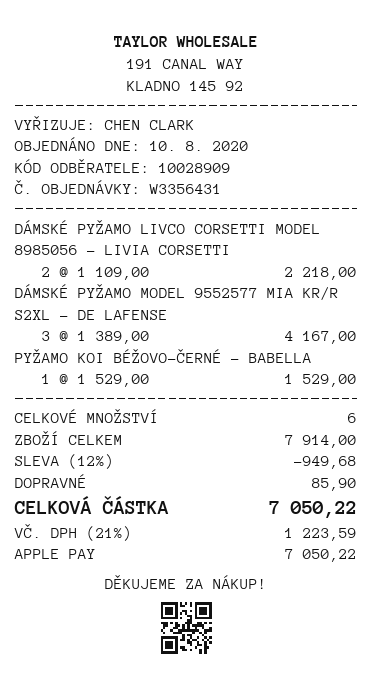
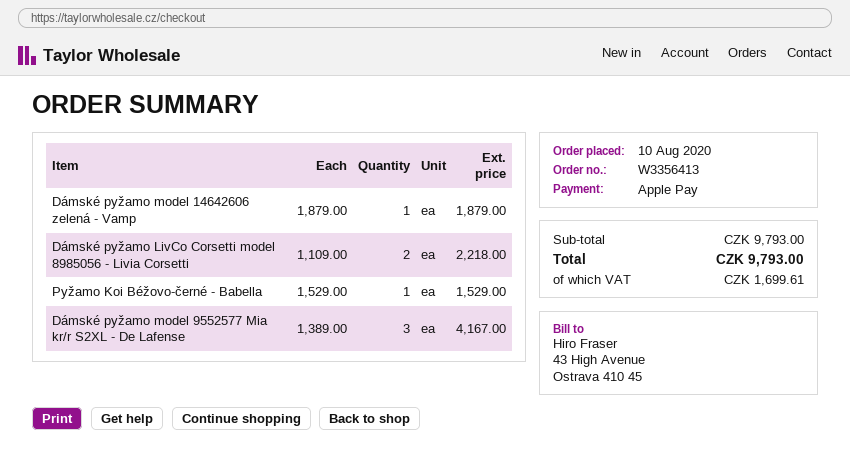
order number: W3356431 -> W3356413
Dámské pyžamo model 14642606 zelená - Vamp: none -> 1 x 1879.00 = 1879.00
subtotal: 7914.00 -> 9793.00
discount: 12% = 949.68 -> none
shipping: 85.90 -> none
tax: 1223.59 -> 1699.61
total: 7050.22 -> 9793.00

